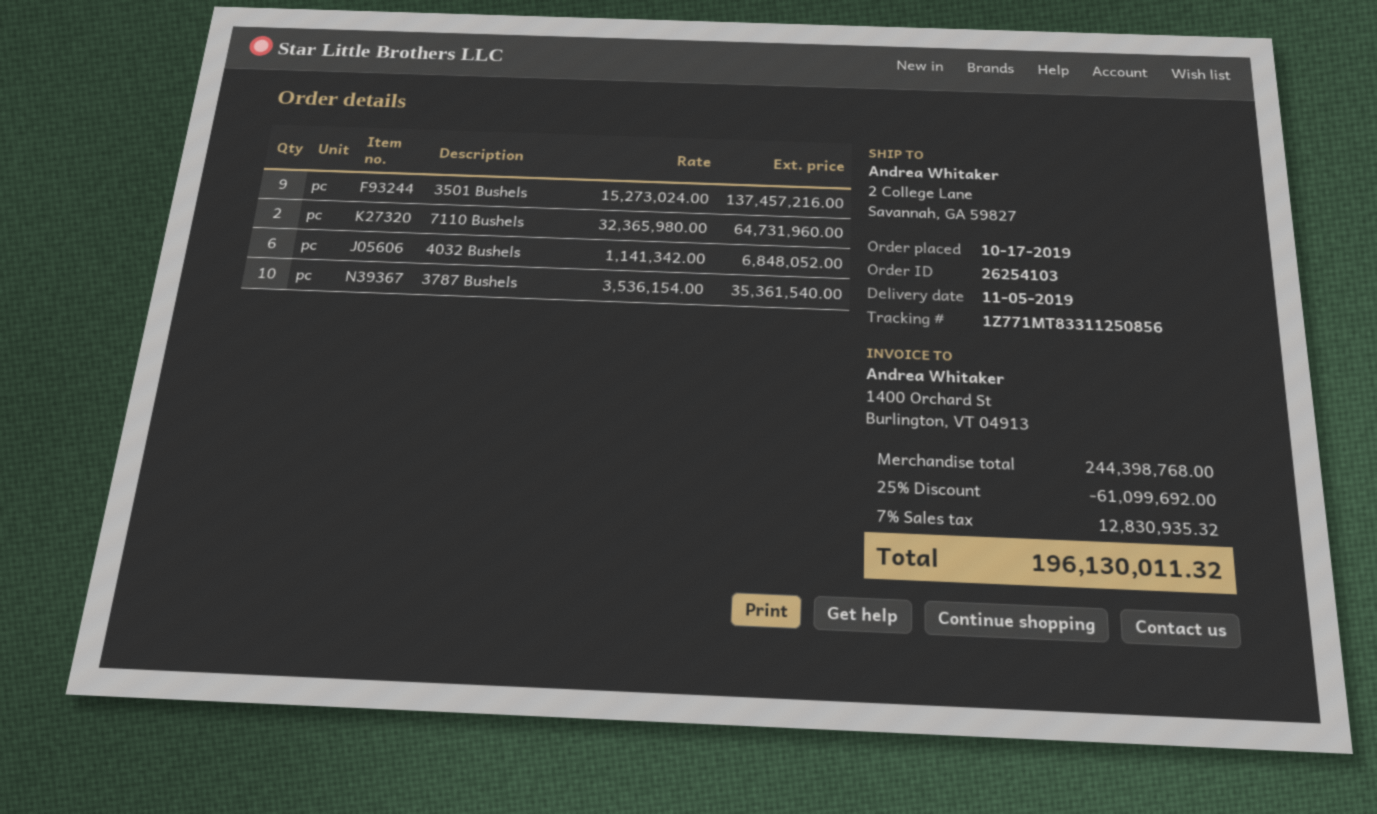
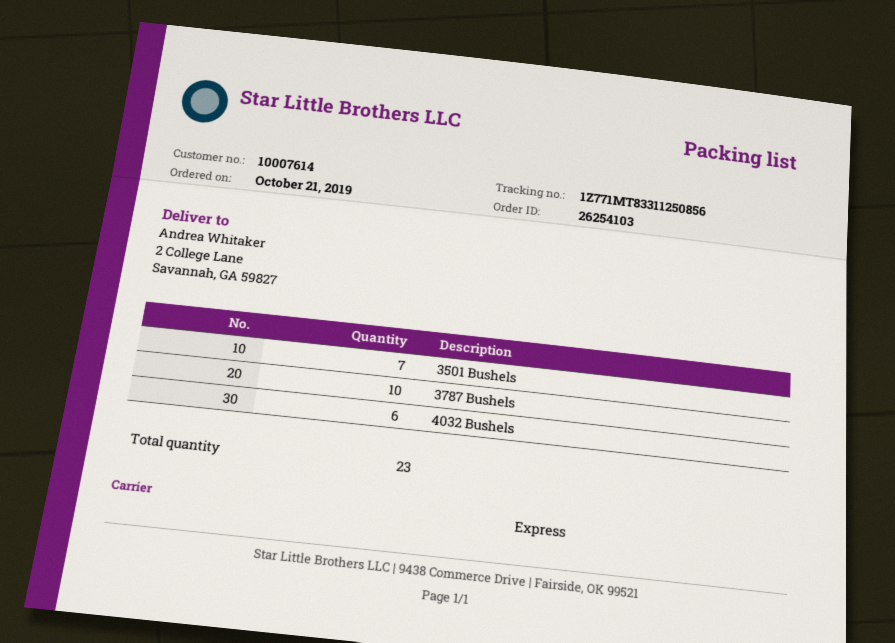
order date: 2019-10-17 -> 2019-10-21
3501 Bushels: 9 -> 7
7110 Bushels: 2 -> none

